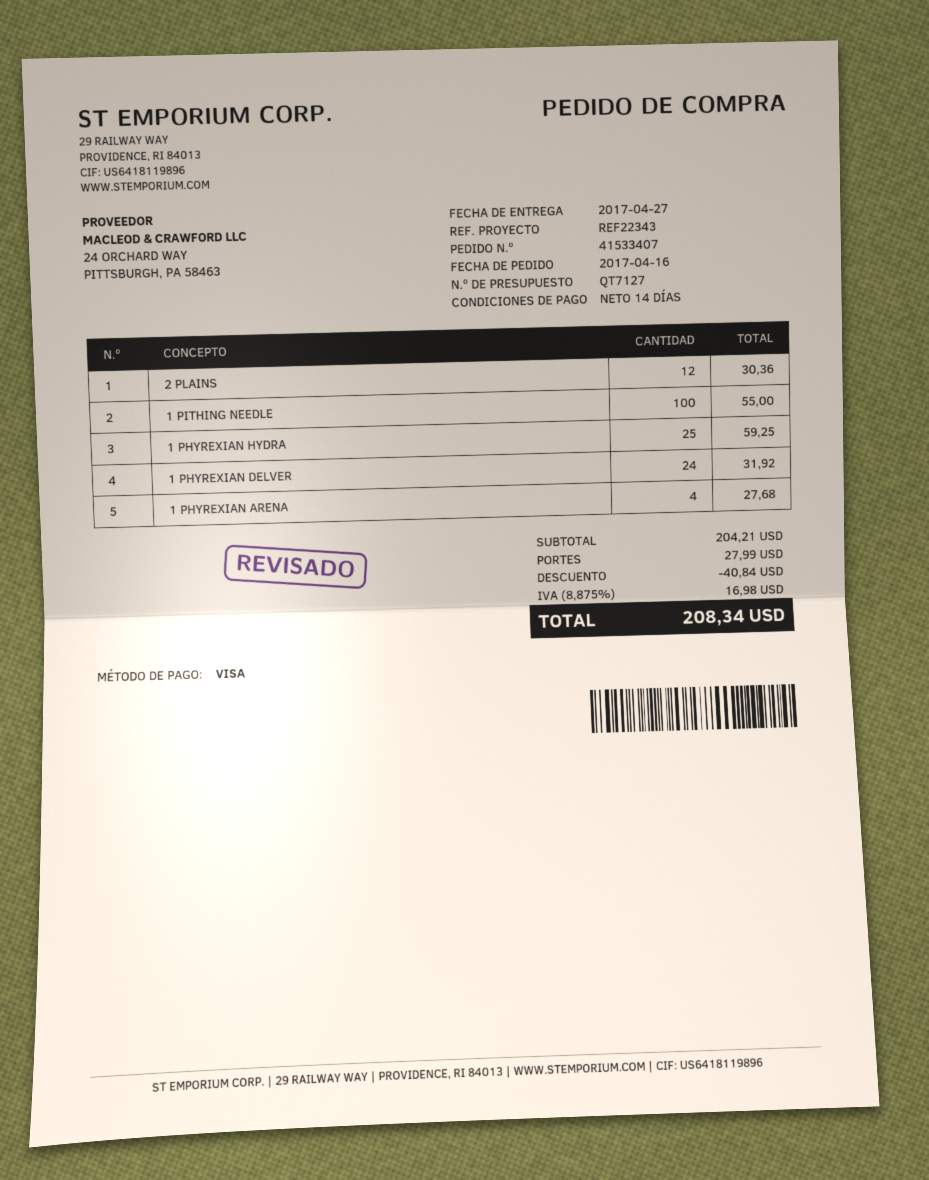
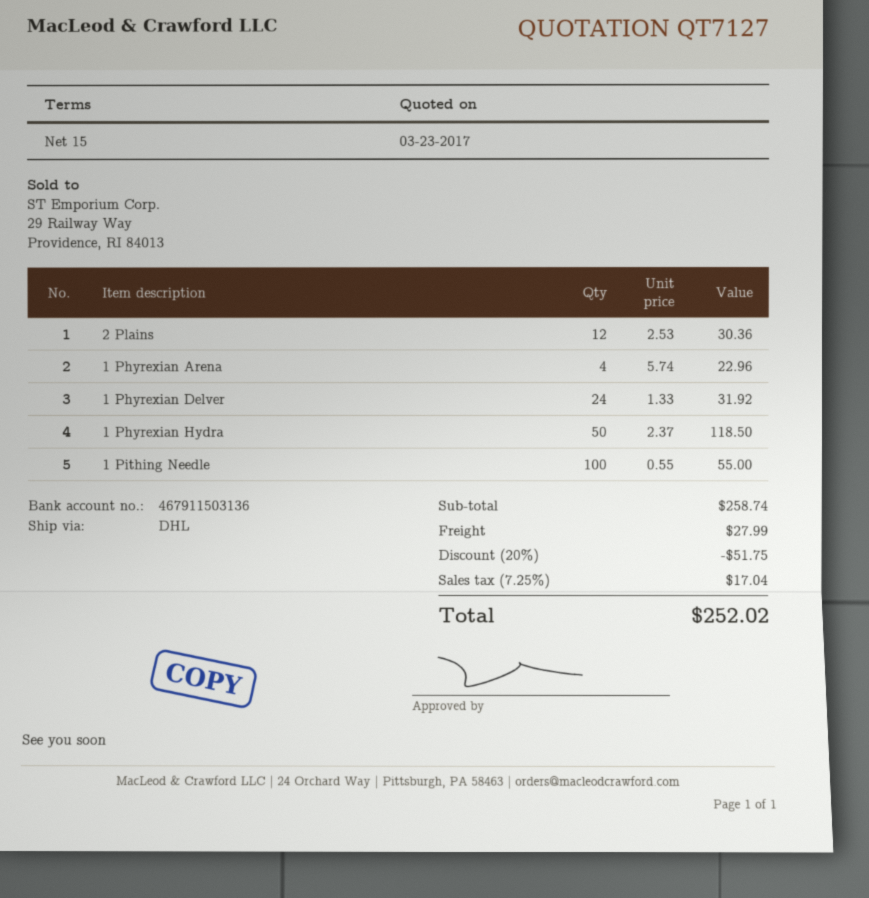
payment terms: 14 days -> 15 days
1 PHYREXIAN HYDRA: 25 for 59.25 -> 50 for 118.50
1 PHYREXIAN ARENA: 4 for 27.68 -> 4 for 22.96
subtotal: 204.21 -> 258.74
discount: 40.84 -> 51.75
tax: 8.875% = 16.98 -> 7.25% = 17.04
total: 208.34 -> 252.02

